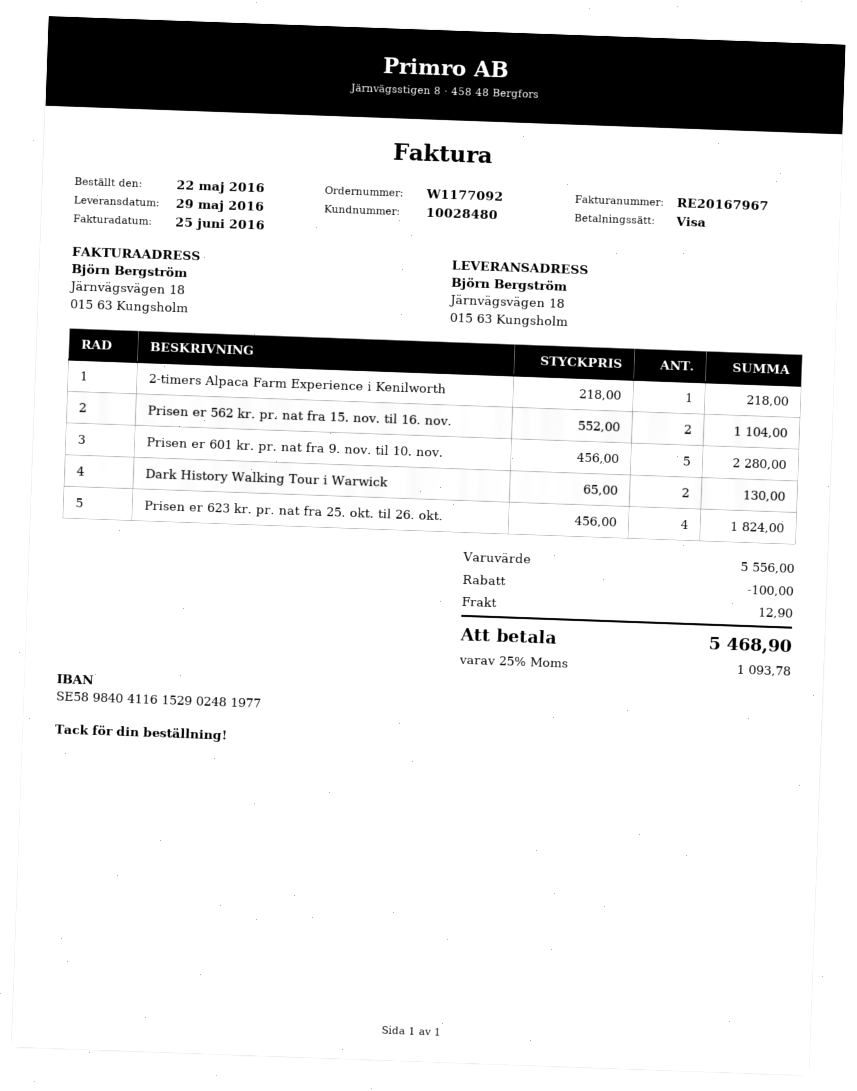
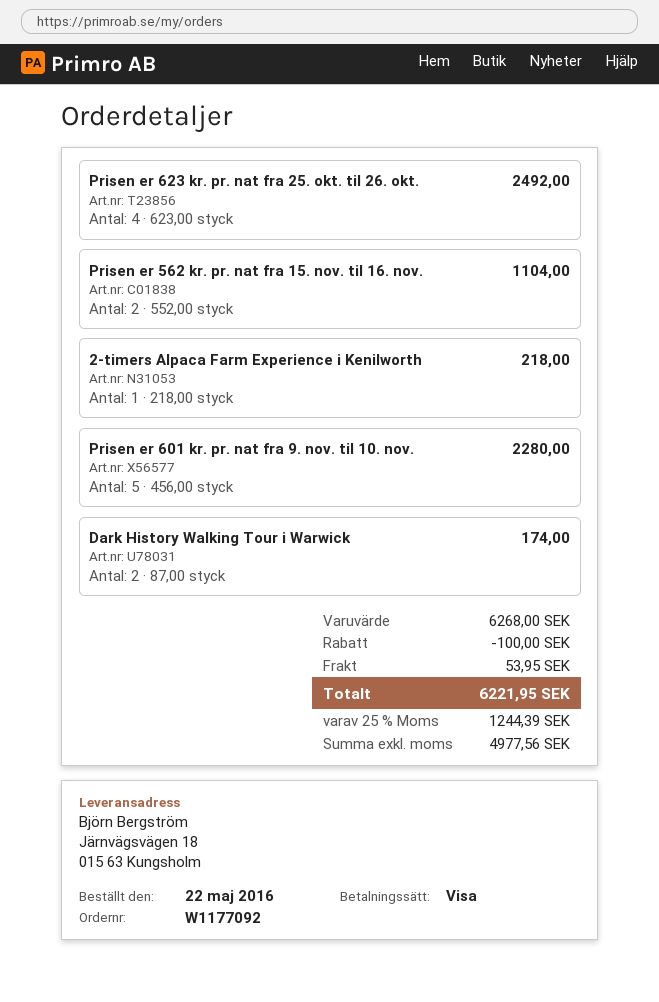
Dark History Walking Tour i Warwick: 2 x 65.00 = 130.00 -> 2 x 87.00 = 174.00
Prisen er 623 kr. pr. nat fra 25. okt. til 26. okt.: 4 x 456.00 = 1824.00 -> 4 x 623.00 = 2492.00
subtotal: 5556.00 -> 6268.00
shipping: 12.90 -> 53.95
tax: 25% = 1093.78 -> 25% = 1244.39
total: 5468.90 -> 6221.95

